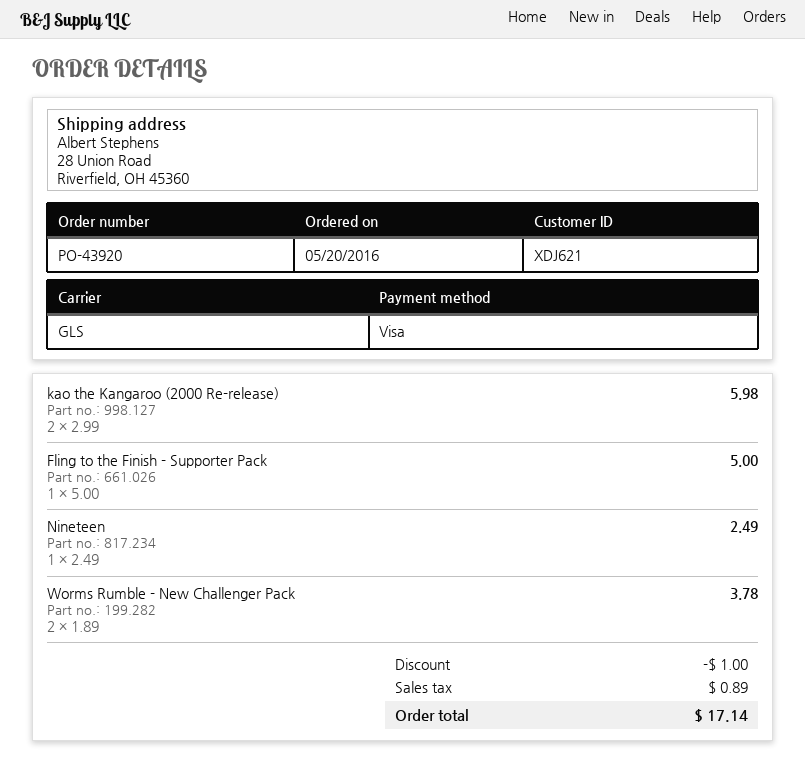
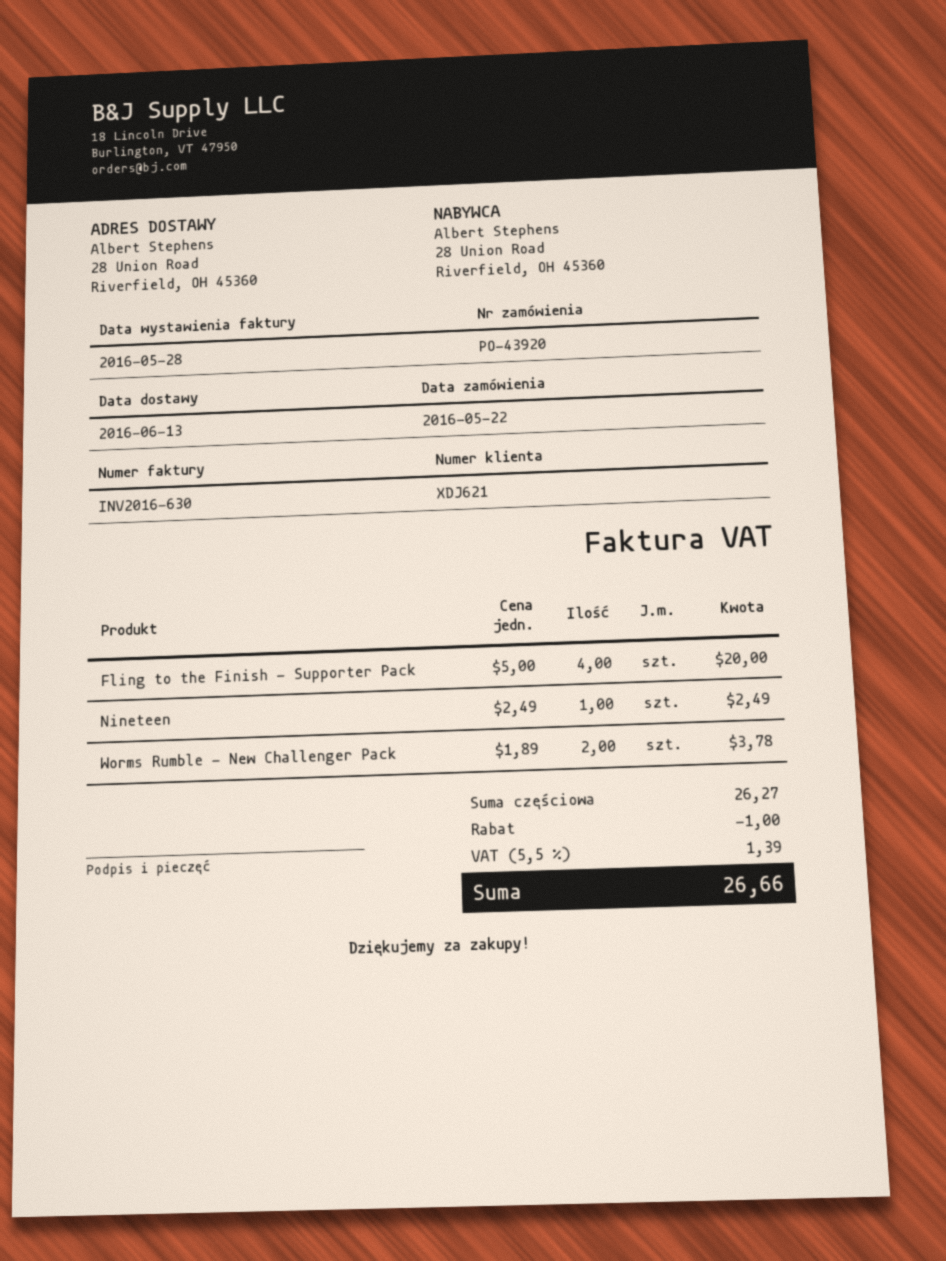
order date: 2016-05-20 -> 2016-05-22
kao the Kangaroo (2000 Re-release): 2 x 2.99 = 5.98 -> none
Fling to the Finish - Supporter Pack: 1 x 5.00 = 5.00 -> 4 x 5.00 = 20.00
tax: 0.89 -> 1.39
total: 17.14 -> 26.66

